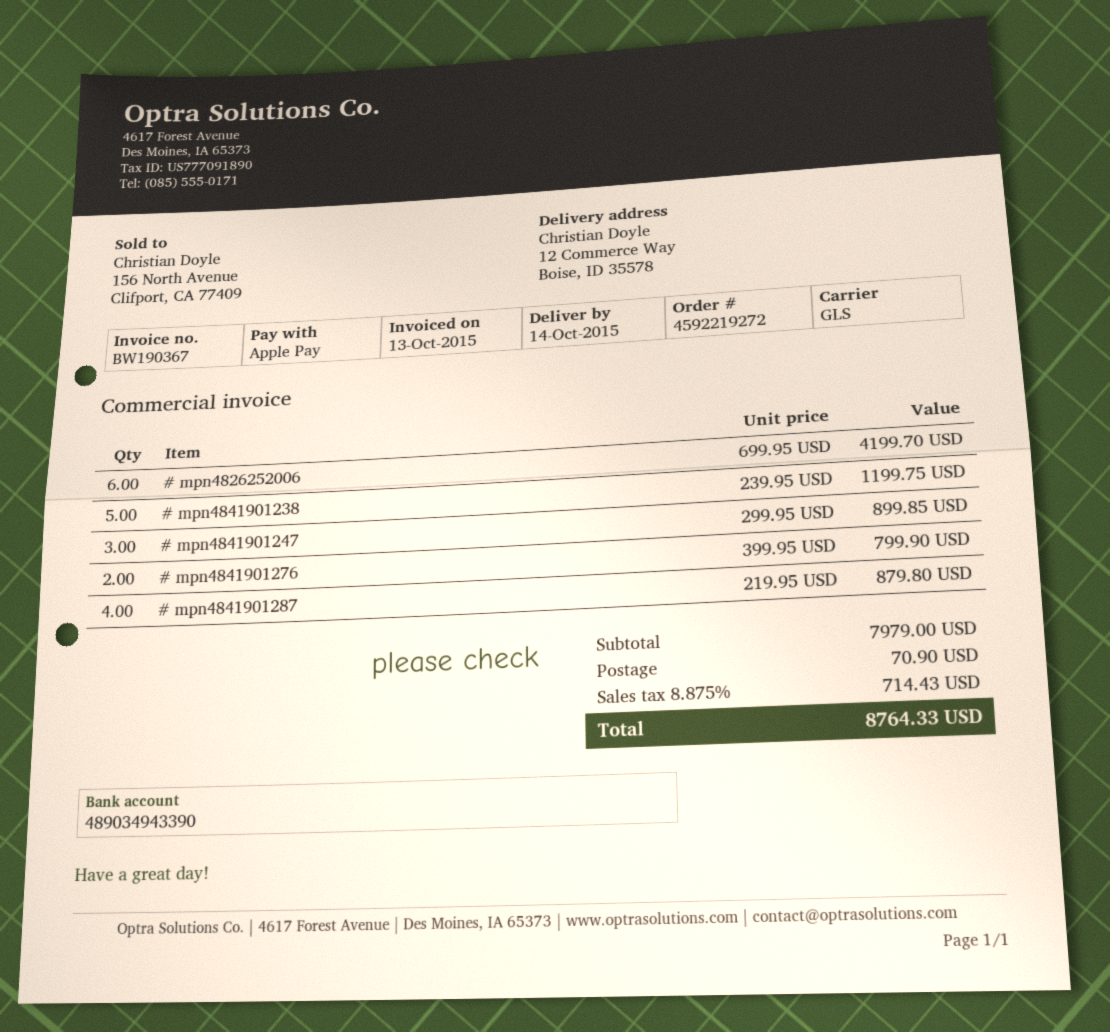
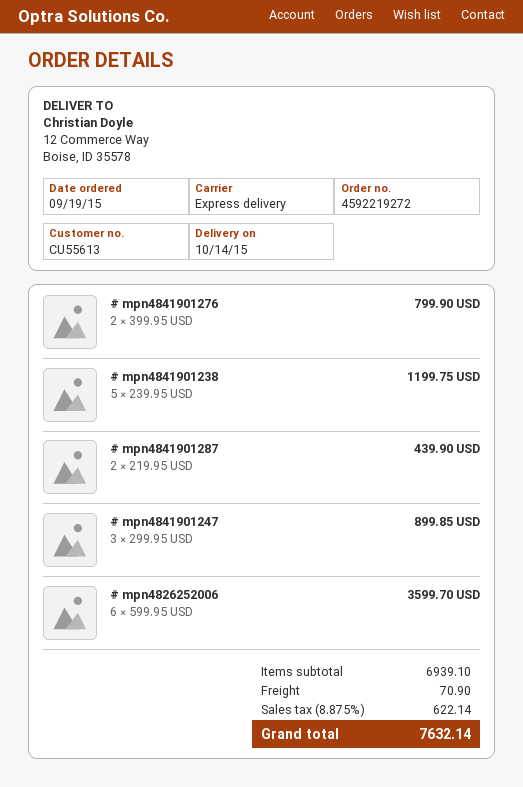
shipping method: GLS -> express
# mpn4826252006: 6 x 699.95 = 4199.70 -> 6 x 599.95 = 3599.70
# mpn4841901287: 4 x 219.95 = 879.80 -> 2 x 219.95 = 439.90
subtotal: 7979.00 -> 6939.10
tax: 8.875% = 714.43 -> 8.875% = 622.14
total: 8764.33 -> 7632.14

